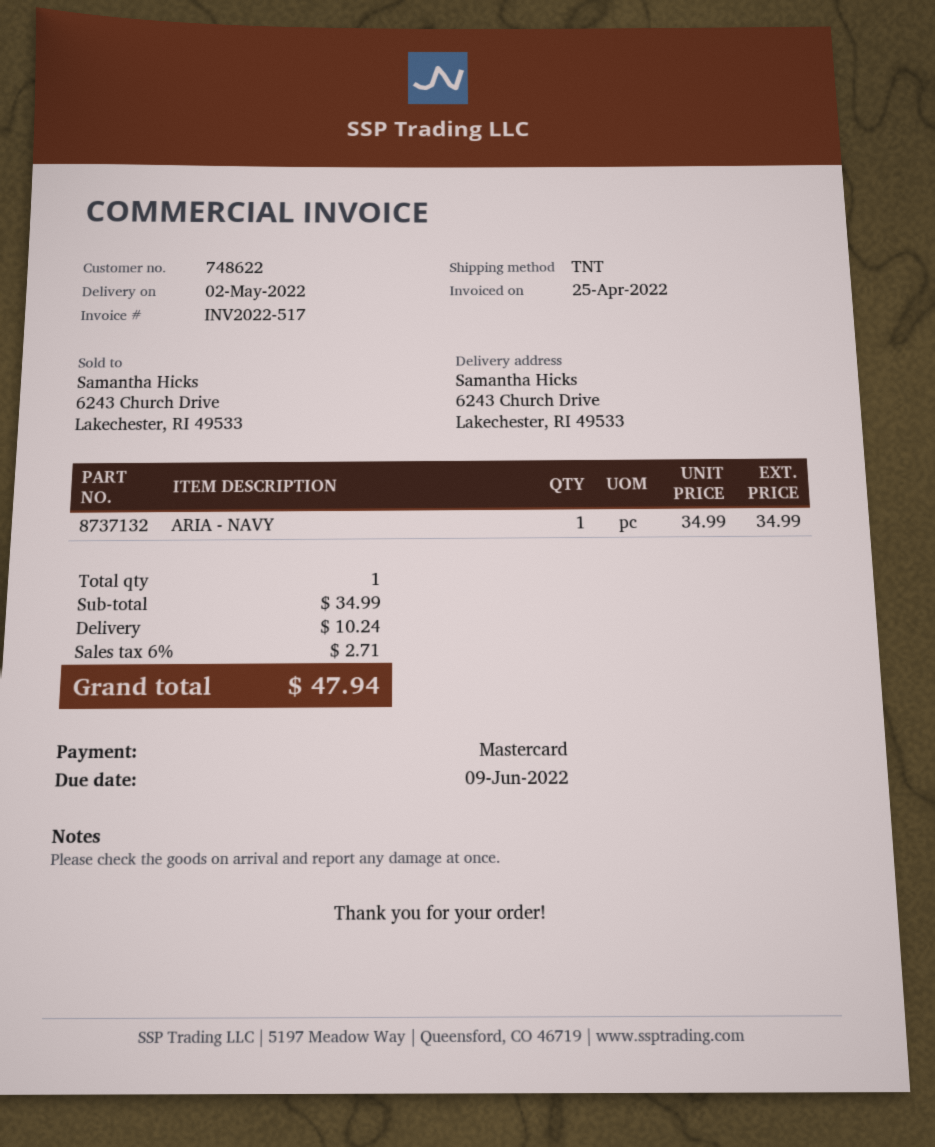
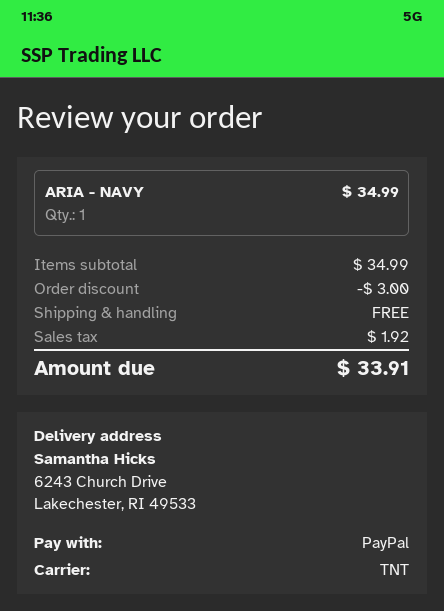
payment method: Mastercard -> PayPal
discount: none -> 3.00
shipping: 10.24 -> 0.00
tax: 2.71 -> 1.92
total: 47.94 -> 33.91

